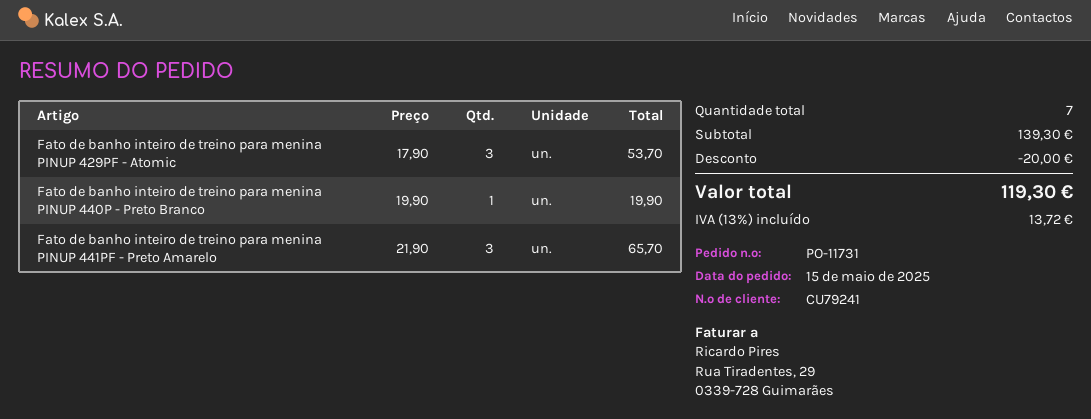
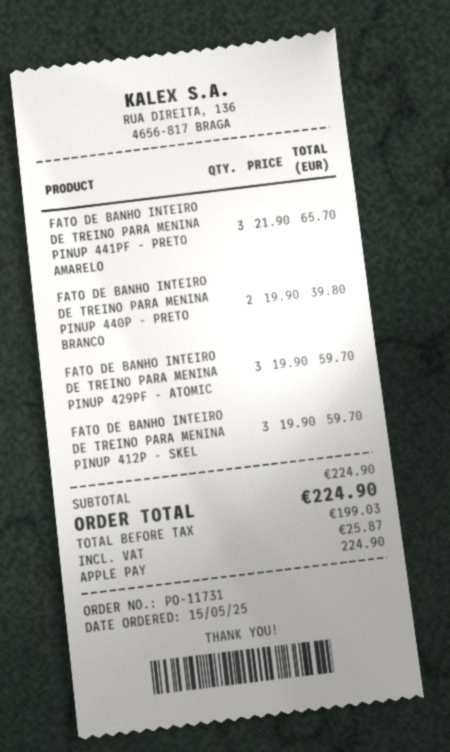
Fato de banho inteiro de treino para menina PINUP 429PF - Atomic: 3 x 17.90 = 53.70 -> 3 x 19.90 = 59.70
Fato de banho inteiro de treino para menina PINUP 440P - Preto Branco: 1 x 19.90 = 19.90 -> 2 x 19.90 = 39.80
FATO DE BANHO INTEIRO DE TREINO PARA MENINA PINUP 412P - SKEL: none -> 3 x 19.90 = 59.70
subtotal: 139.30 -> 224.90
discount: 20.00 -> none
tax: 13.72 -> 25.87
total: 119.30 -> 224.90

